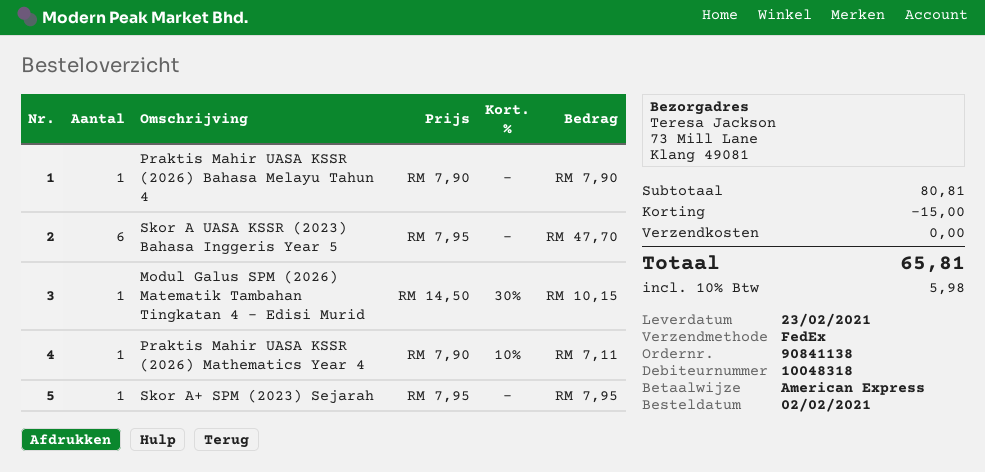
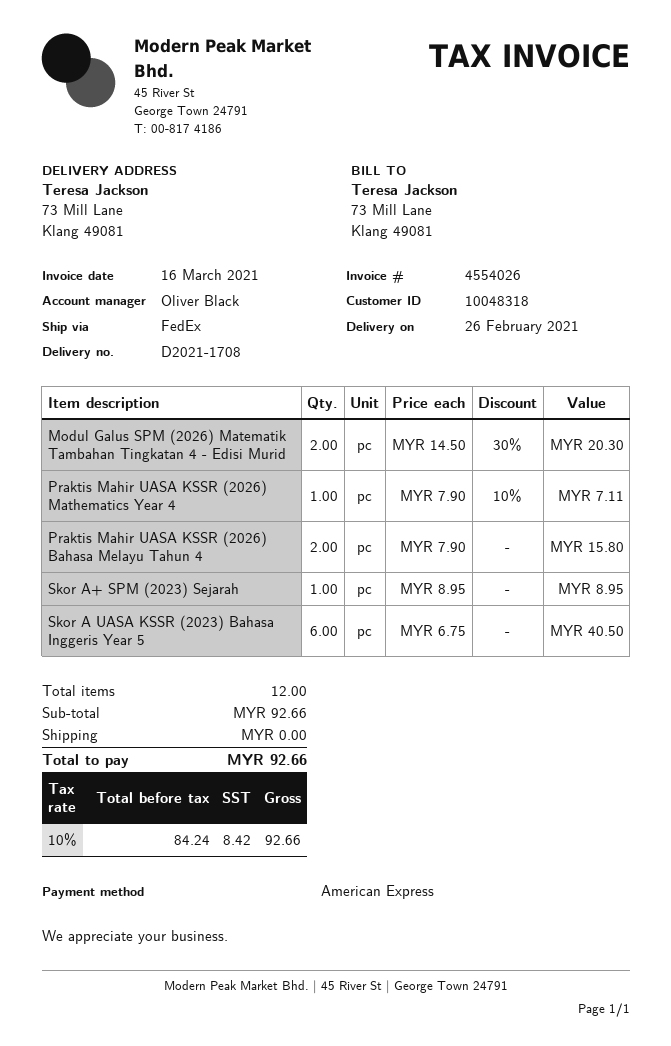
delivery date: 2021-02-23 -> 2021-02-26
Praktis Mahir UASA KSSR (2026) Bahasa Melayu Tahun 4: 1 x 7.90 = 7.90 -> 2 x 7.90 = 15.80
Skor A UASA KSSR (2023) Bahasa Inggeris Year 5: 6 x 7.95 = 47.70 -> 6 x 6.75 = 40.50
Modul Galus SPM (2026) Matematik Tambahan Tingkatan 4 - Edisi Murid: 1 x 14.50 - 30% = 10.15 -> 2 x 14.50 - 30% = 20.30
Skor A+ SPM (2023) Sejarah: 1 x 7.95 = 7.95 -> 1 x 8.95 = 8.95
subtotal: 80.81 -> 92.66
discount: 15.00 -> none
tax: 10% = 5.98 -> 10% = 8.42
total: 65.81 -> 92.66

